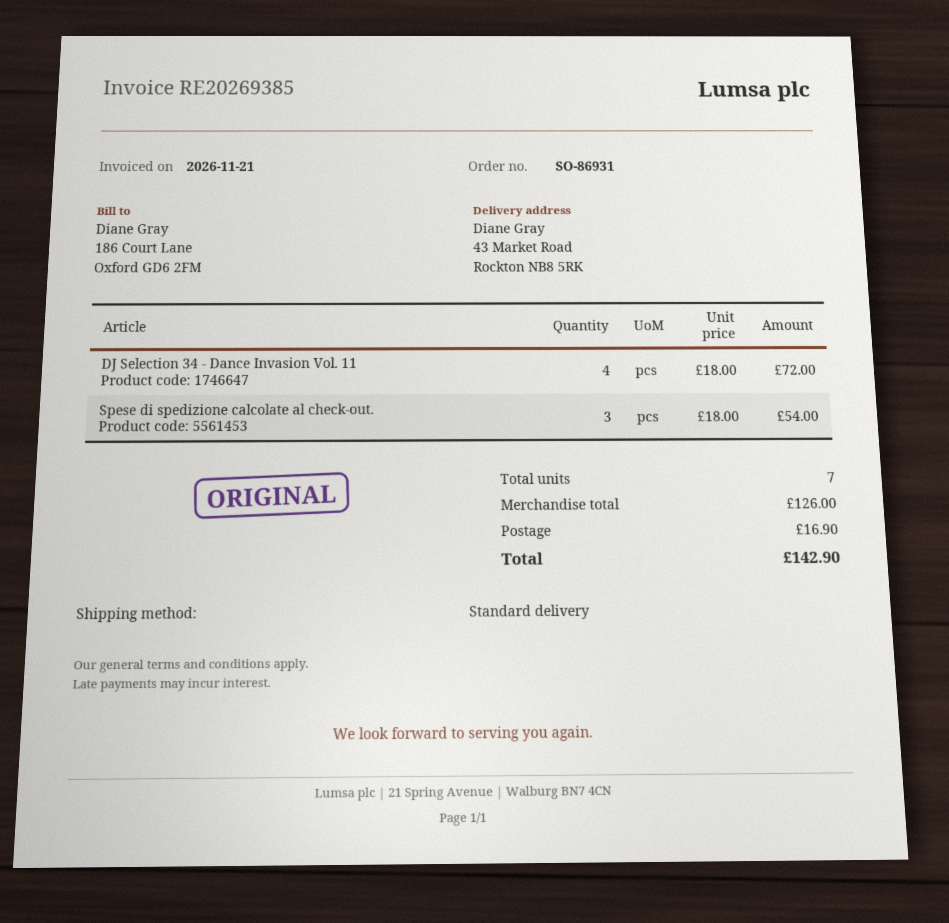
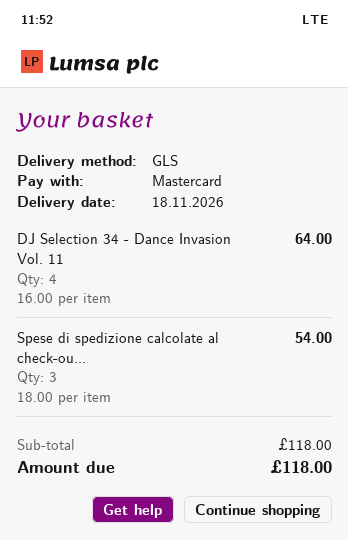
shipping method: standard -> GLS
DJ Selection 34 - Dance Invasion Vol. 11: 4 x 18.00 = 72.00 -> 4 x 16.00 = 64.00
subtotal: 126.00 -> 118.00
shipping: 16.90 -> none
total: 142.90 -> 118.00

